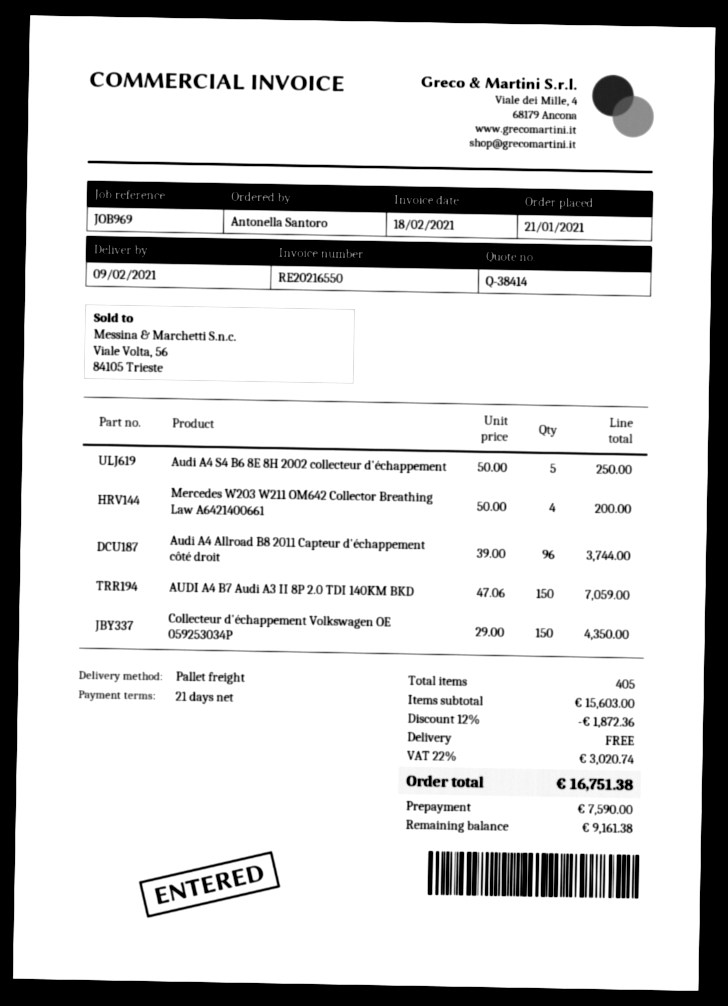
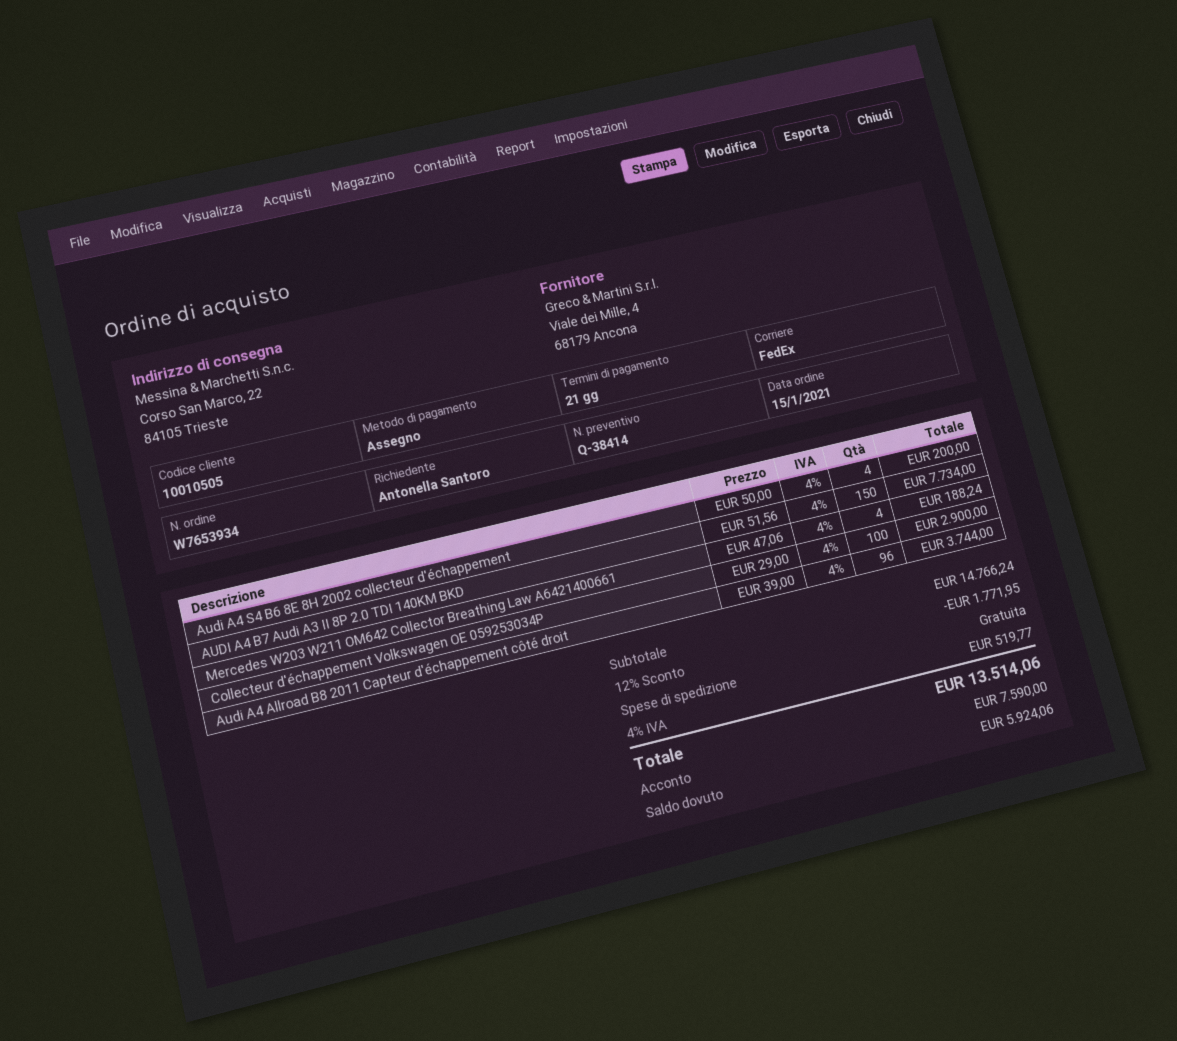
order date: 2021-01-21 -> 2021-01-15
shipping method: pallet freight -> FedEx
Audi A4 S4 B6 8E 8H 2002 collecteur d'échappement: 5 x 50.00 = 250.00 -> 4 x 50.00 = 200.00
Mercedes W203 W211 OM642 Collector Breathing Law A6421400661: 4 x 50.00 = 200.00 -> 4 x 47.06 = 188.24
AUDI A4 B7 Audi A3 II 8P 2.0 TDI 140KM BKD: 150 x 47.06 = 7059.00 -> 150 x 51.56 = 7734.00
Collecteur d'échappement Volkswagen OE 059253034P: 150 x 29.00 = 4350.00 -> 100 x 29.00 = 2900.00
subtotal: 15603.00 -> 14766.24
discount: 12% = 1872.36 -> 12% = 1771.95
tax: 22% = 3020.74 -> 4% = 519.77
total: 16751.38 -> 13514.06
balance: 9161.38 -> 5924.06

